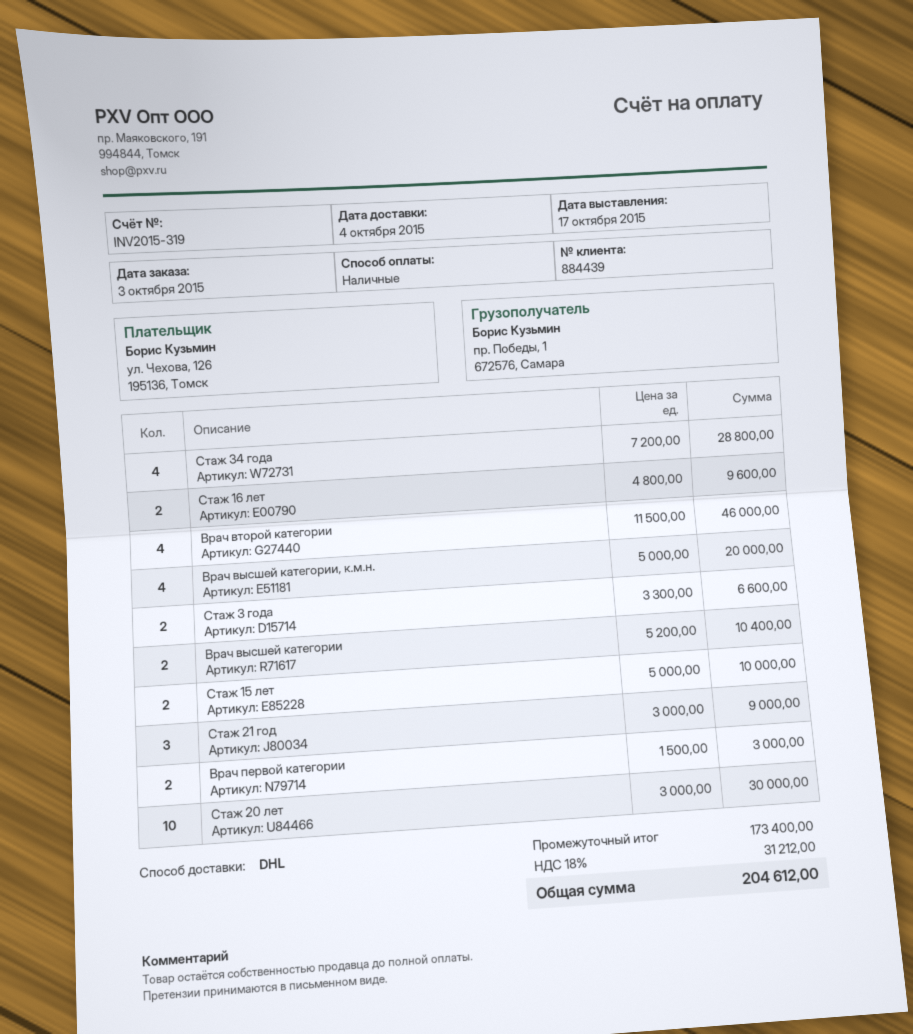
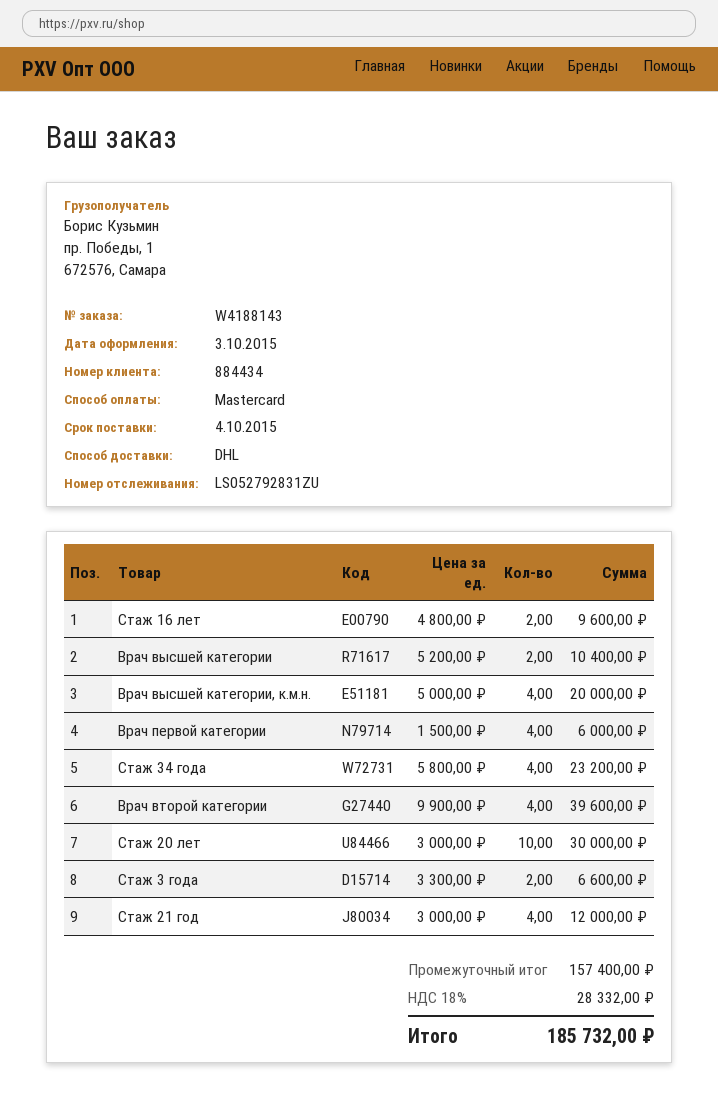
customer number: 884439 -> 884434
payment method: cash -> Mastercard
Стаж 34 года: 4 x 7200.00 = 28800.00 -> 4 x 5800.00 = 23200.00
Врач второй категории: 4 x 11500.00 = 46000.00 -> 4 x 9900.00 = 39600.00
Стаж 15 лет: 2 x 5000.00 = 10000.00 -> none
Стаж 21 год: 3 x 3000.00 = 9000.00 -> 4 x 3000.00 = 12000.00
Врач первой категории: 2 x 1500.00 = 3000.00 -> 4 x 1500.00 = 6000.00
subtotal: 173400.00 -> 157400.00
tax: 18% = 31212.00 -> 18% = 28332.00
total: 204612.00 -> 185732.00

